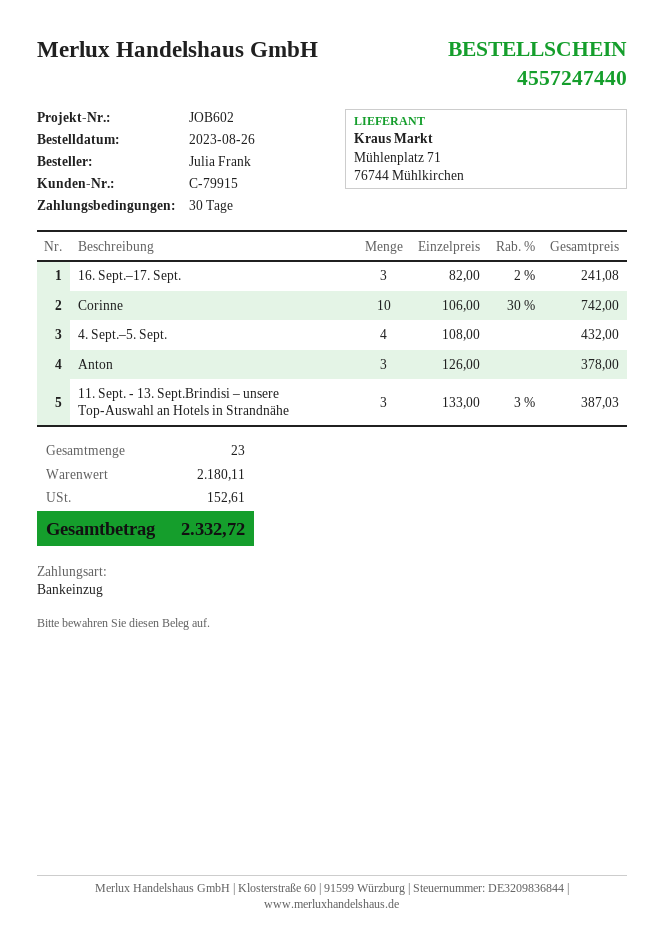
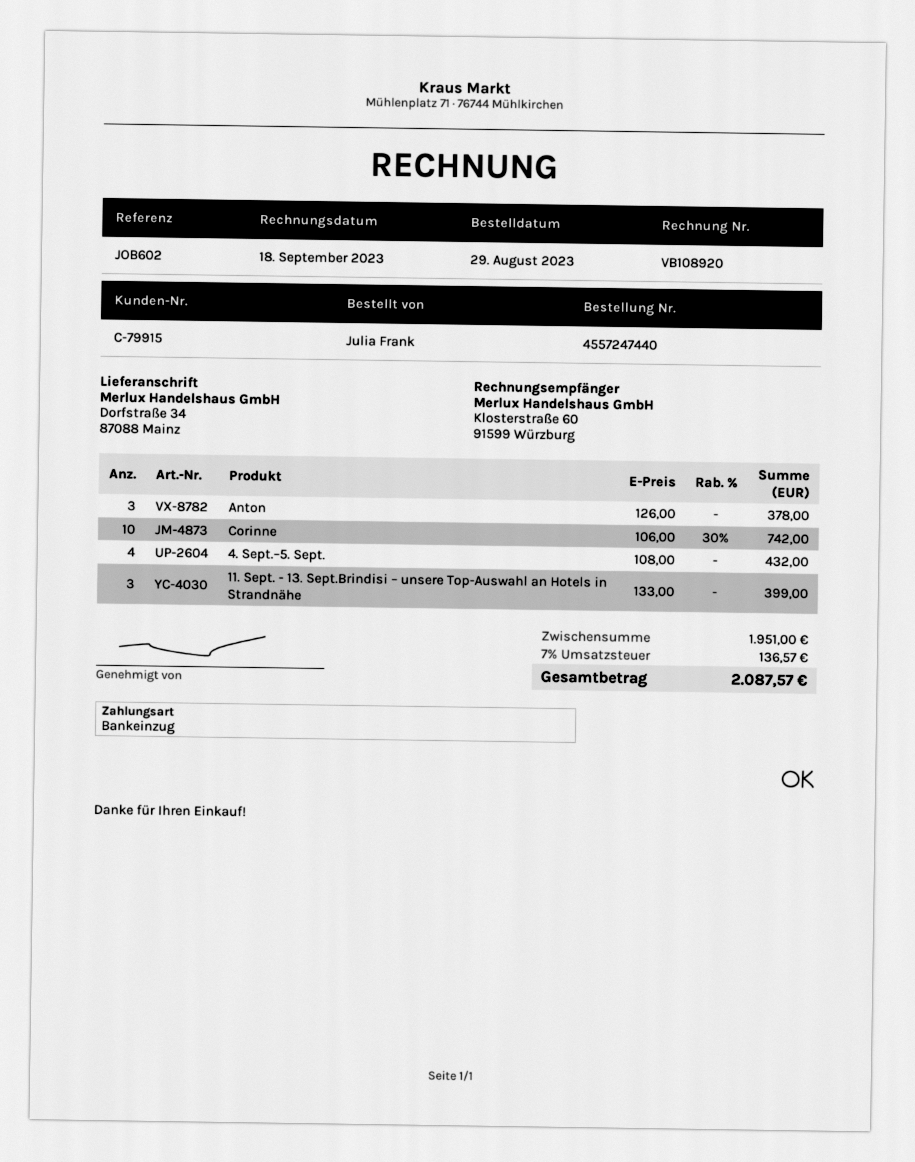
order date: 2023-08-26 -> 2023-08-29
16. Sept.–17. Sept.: 3 x 82.00 - 2% = 241.08 -> none
11. Sept. - 13. Sept.Brindisi – unsere Top-Auswahl an Hotels in Strandnähe: 3 x 133.00 - 3% = 387.03 -> 3 x 133.00 = 399.00
subtotal: 2180.11 -> 1951.00
tax: 152.61 -> 136.57
total: 2332.72 -> 2087.57

